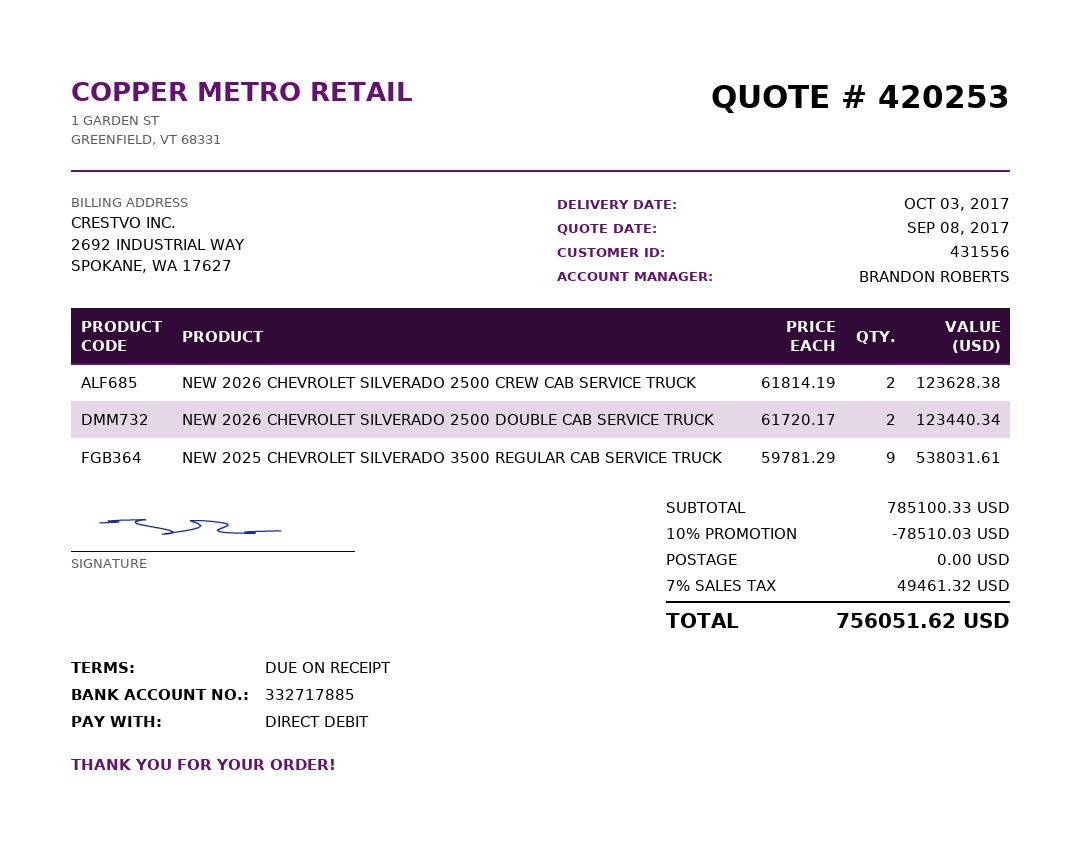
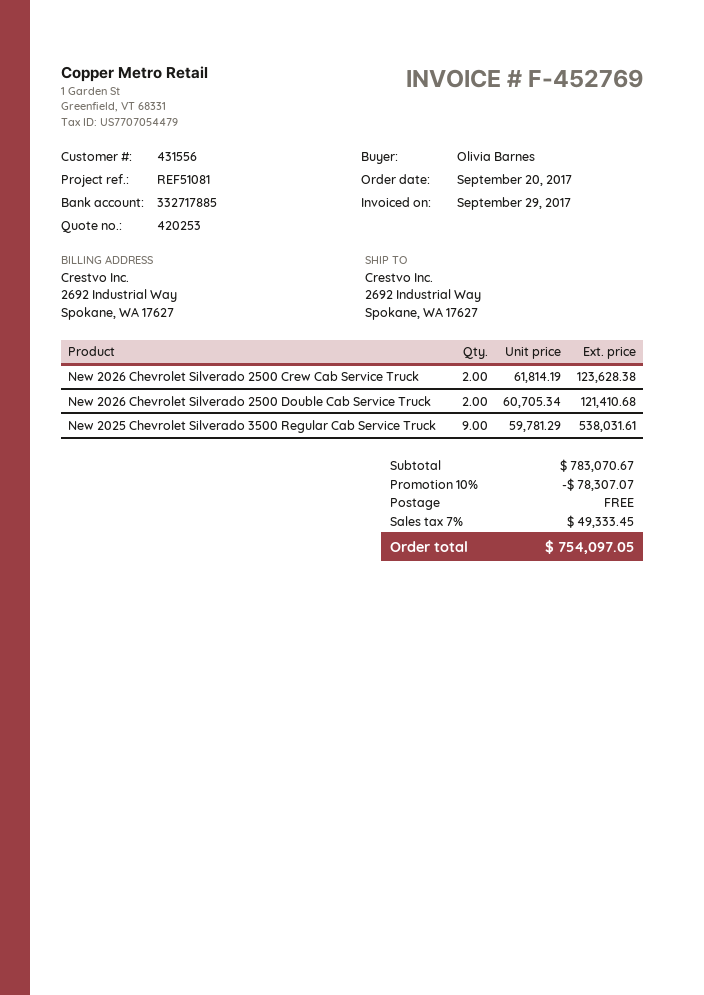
NEW 2026 CHEVROLET SILVERADO 2500 DOUBLE CAB SERVICE TRUCK: 2 x 61720.17 = 123440.34 -> 2 x 60705.34 = 121410.68
subtotal: 785100.33 -> 783070.67
discount: 10% = 78510.03 -> 10% = 78307.07
tax: 7% = 49461.32 -> 7% = 49333.45
total: 756051.62 -> 754097.05

